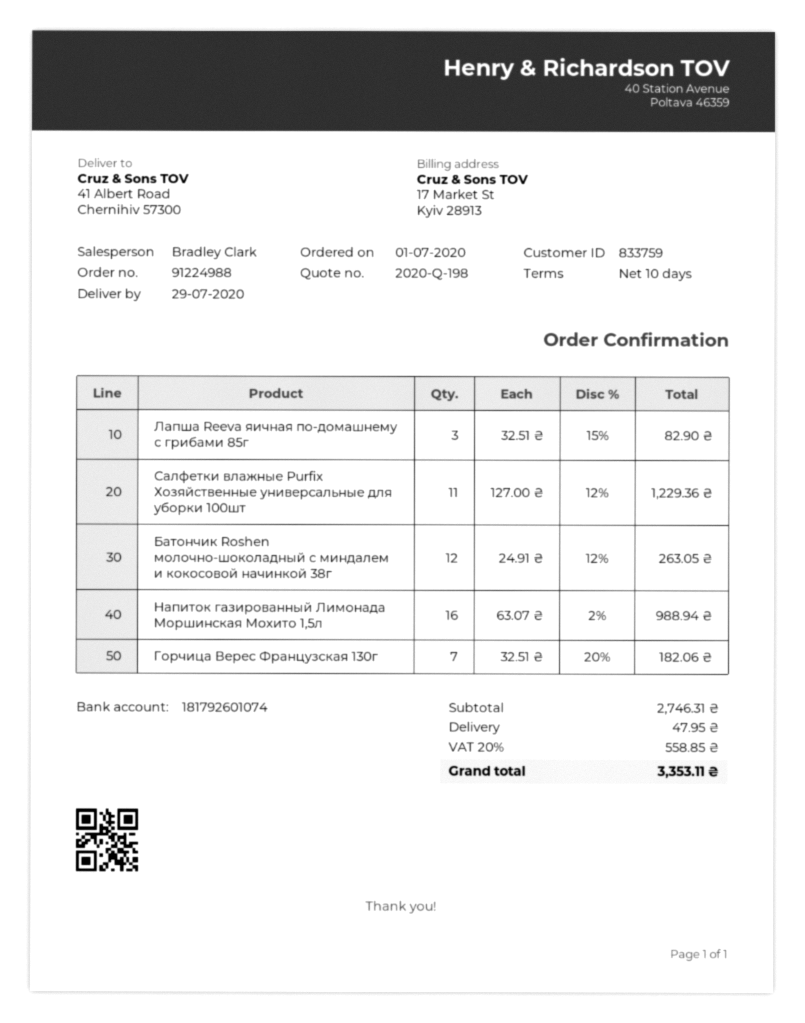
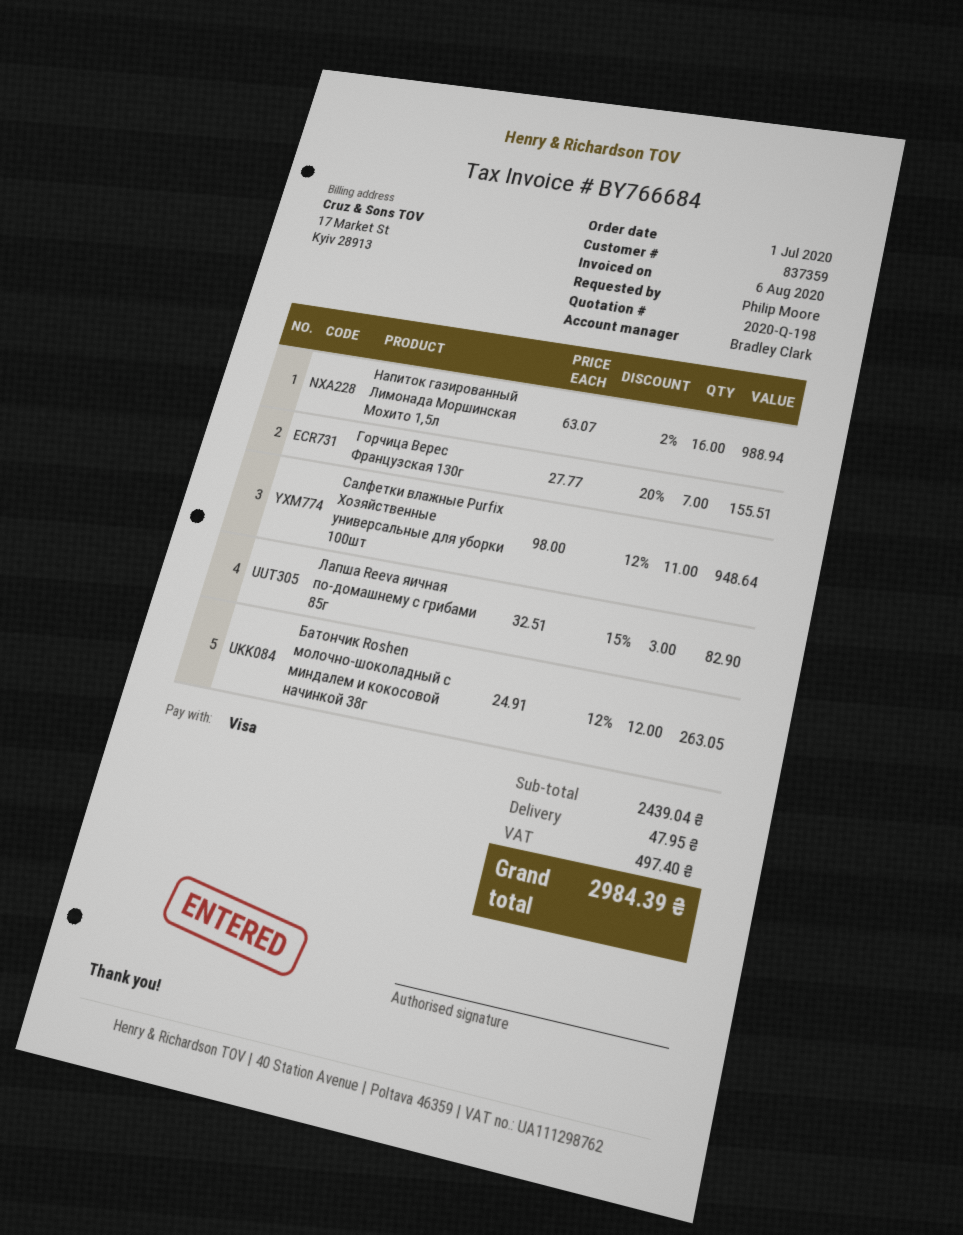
customer number: 833759 -> 837359
Салфетки влажные Purfix Хозяйственные универсальные для уборки 100шт: 11 x 127.00 - 12% = 1229.36 -> 11 x 98.00 - 12% = 948.64
Горчица Верес Французская 130г: 7 x 32.51 - 20% = 182.06 -> 7 x 27.77 - 20% = 155.51
subtotal: 2746.31 -> 2439.04
tax: 558.85 -> 497.40
total: 3353.11 -> 2984.39

